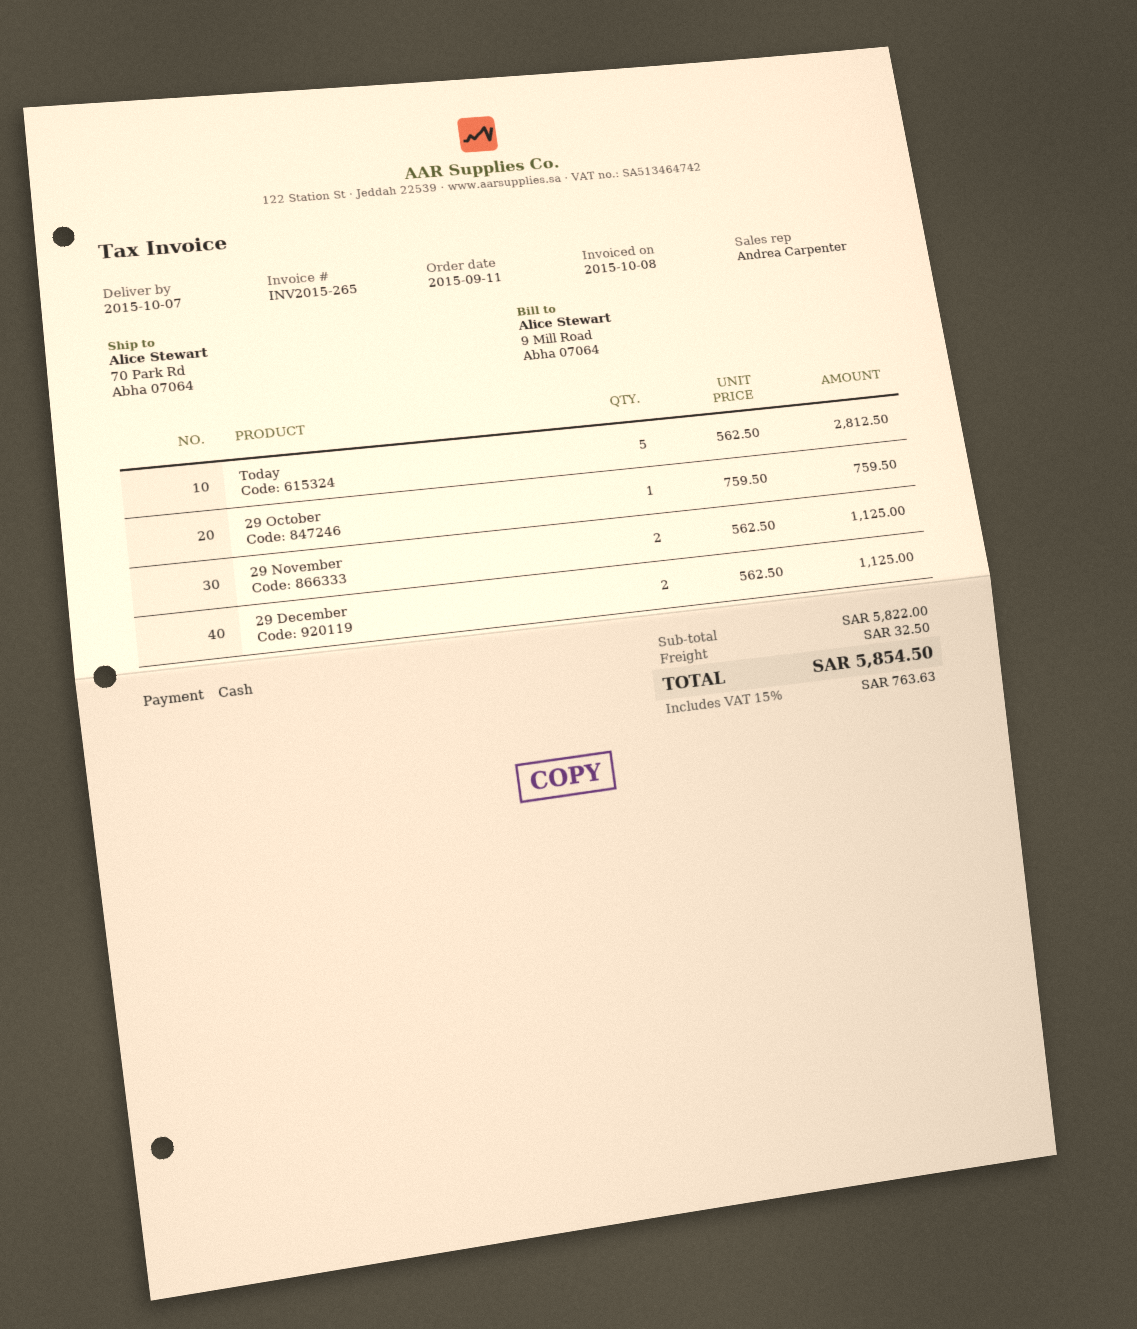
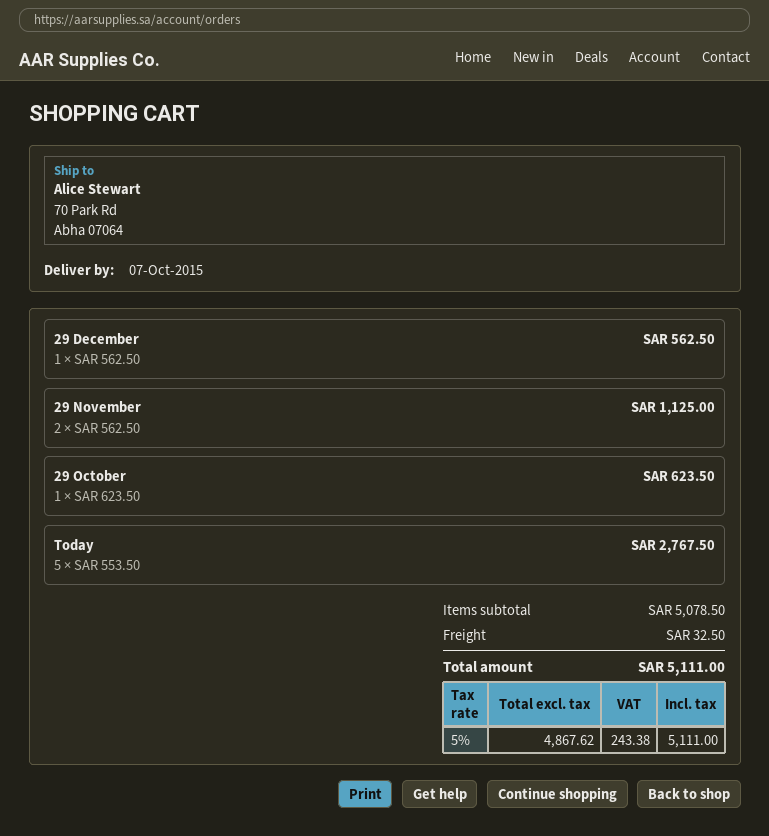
Today: 5 x 562.50 = 2812.50 -> 5 x 553.50 = 2767.50
29 October: 1 x 759.50 = 759.50 -> 1 x 623.50 = 623.50
29 December: 2 x 562.50 = 1125.00 -> 1 x 562.50 = 562.50
subtotal: 5822.00 -> 5078.50
tax: 15% = 763.63 -> 5% = 243.38
total: 5854.50 -> 5111.00

